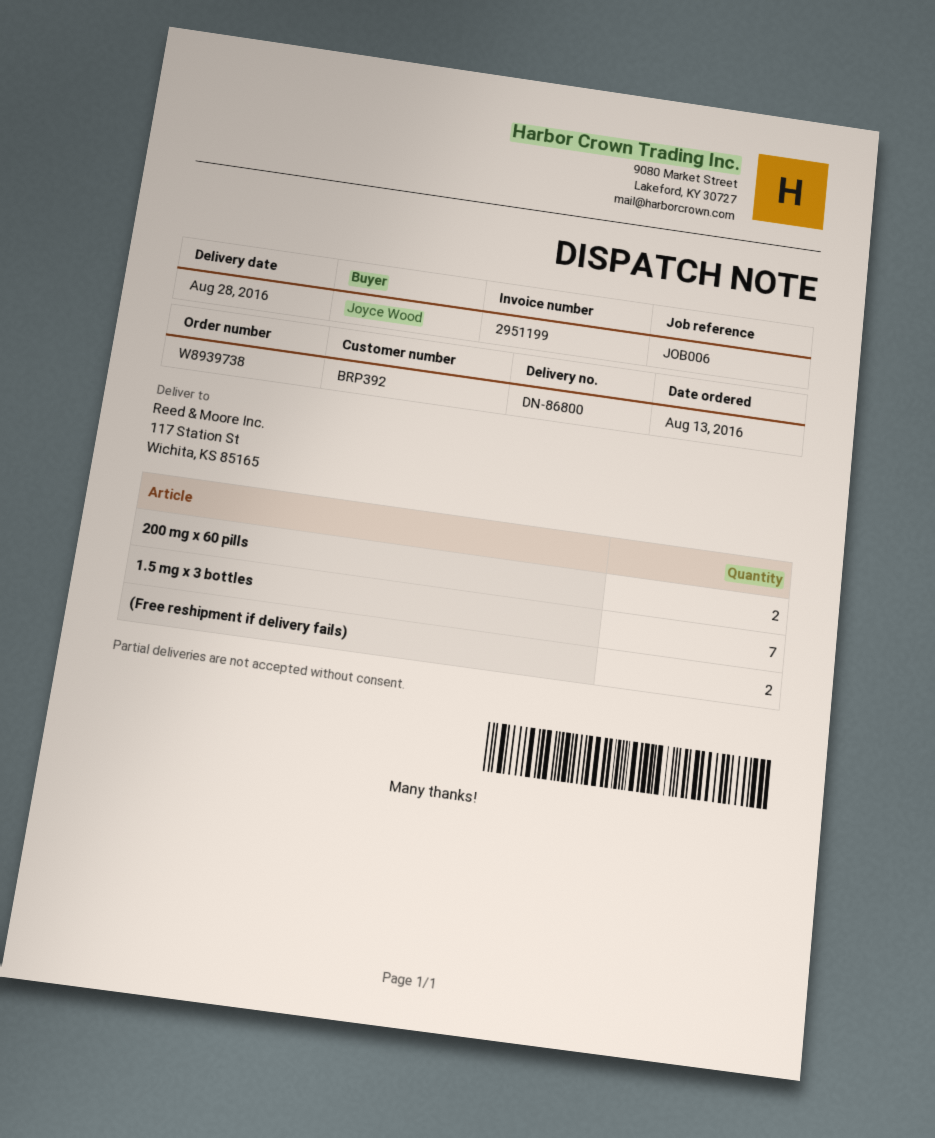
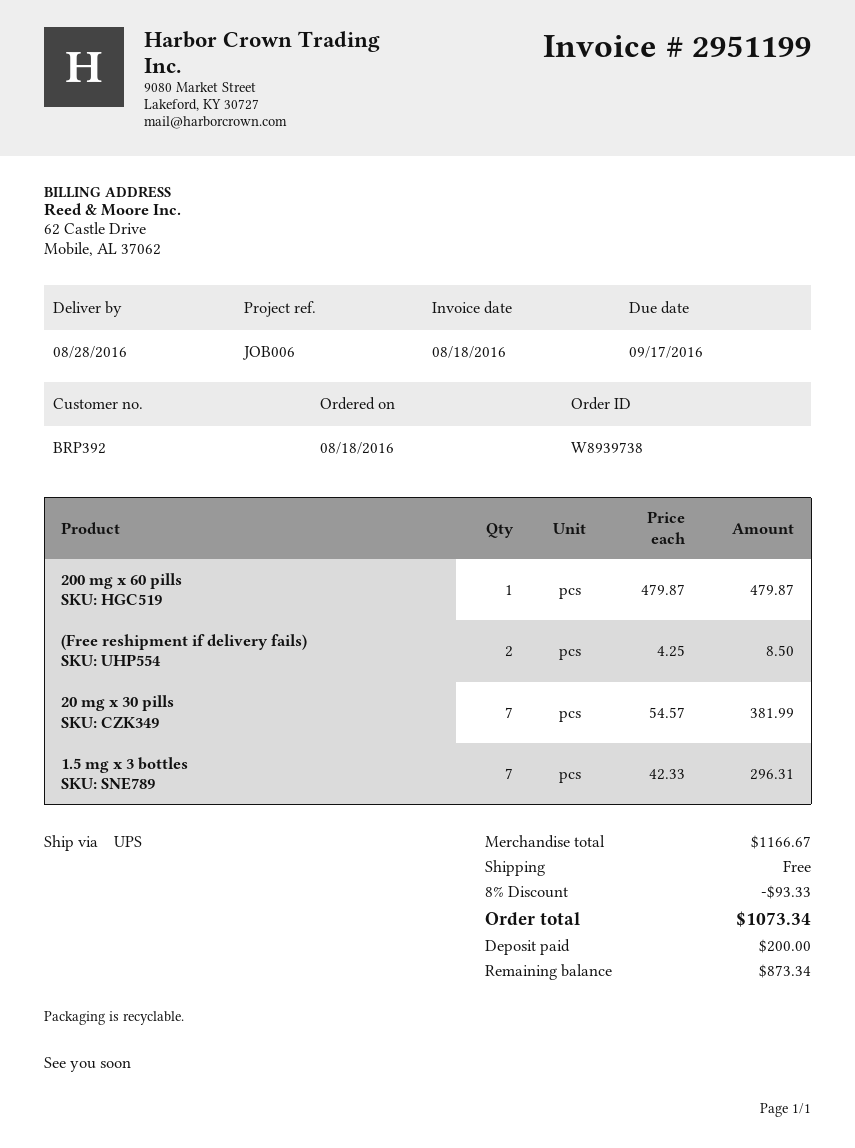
order date: 2016-08-13 -> 2016-08-18
200 mg x 60 pills: 2 -> 1
20 mg x 30 pills: none -> 7

